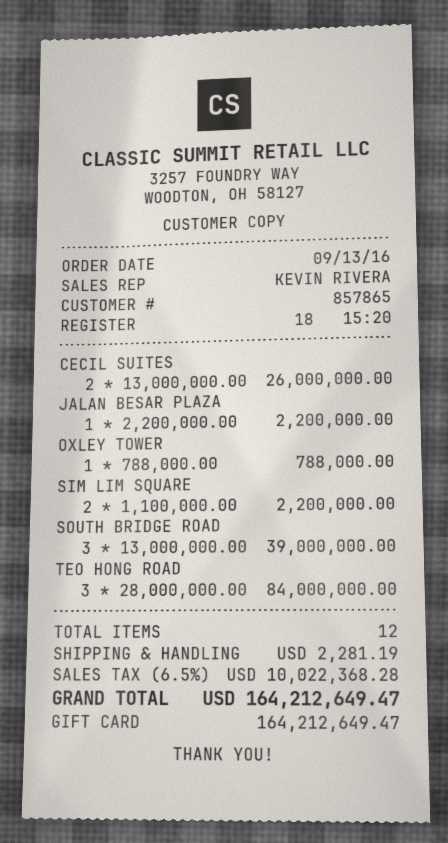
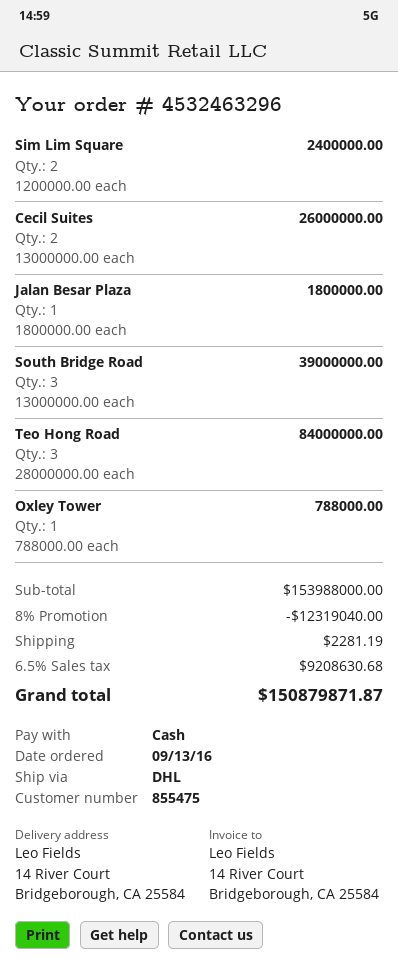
customer number: 857865 -> 855475
payment method: gift card -> cash
JALAN BESAR PLAZA: 1 x 2200000.00 = 2200000.00 -> 1 x 1800000.00 = 1800000.00
SIM LIM SQUARE: 2 x 1100000.00 = 2200000.00 -> 2 x 1200000.00 = 2400000.00
discount: none -> 8% = 12319040.00
tax: 6.5% = 10022368.28 -> 6.5% = 9208630.68
total: 164212649.47 -> 150879871.87

